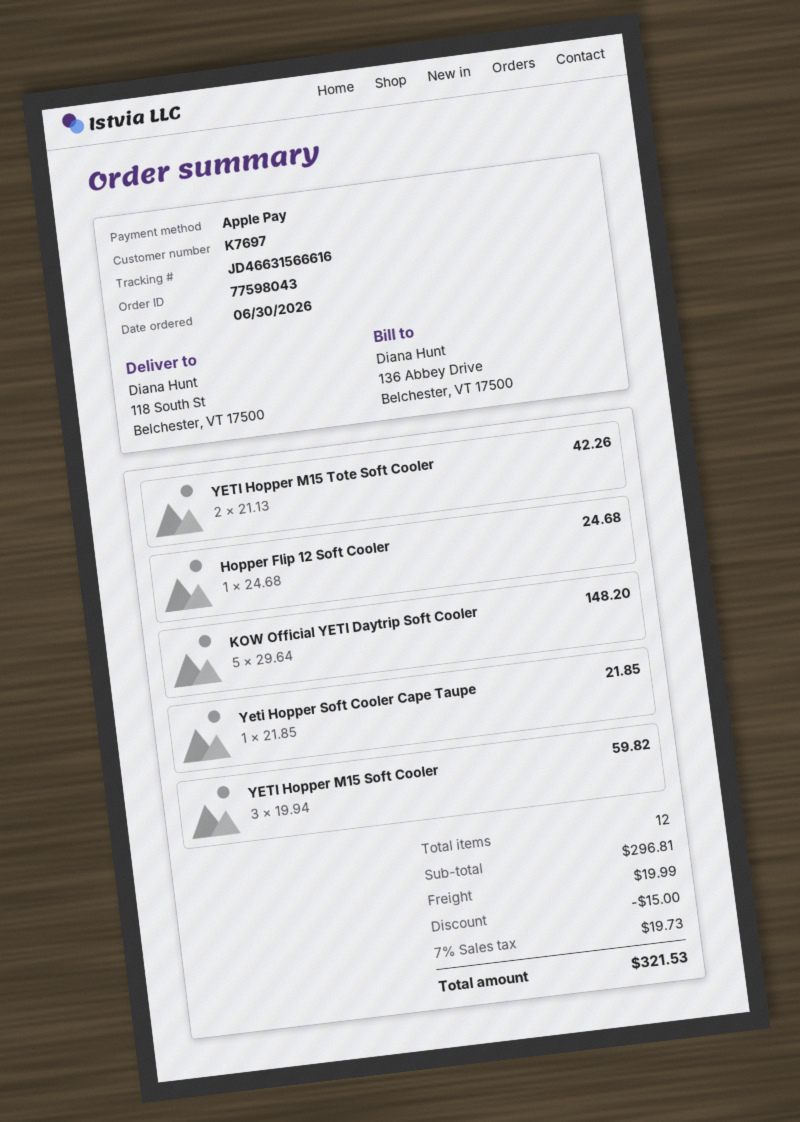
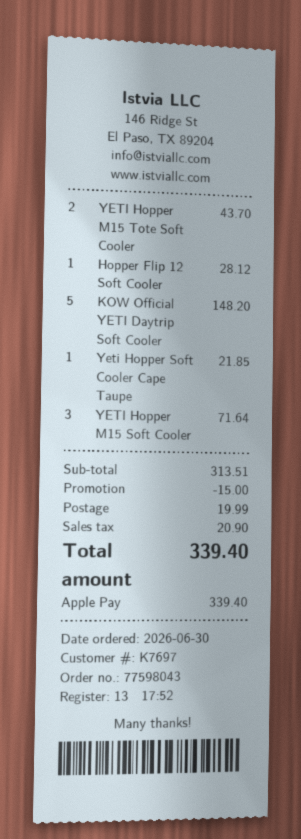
YETI Hopper M15 Tote Soft Cooler: 2 for 42.26 -> 2 for 43.70
Hopper Flip 12 Soft Cooler: 1 for 24.68 -> 1 for 28.12
YETI Hopper M15 Soft Cooler: 3 for 59.82 -> 3 for 71.64
subtotal: 296.81 -> 313.51
tax: 19.73 -> 20.90
total: 321.53 -> 339.40

